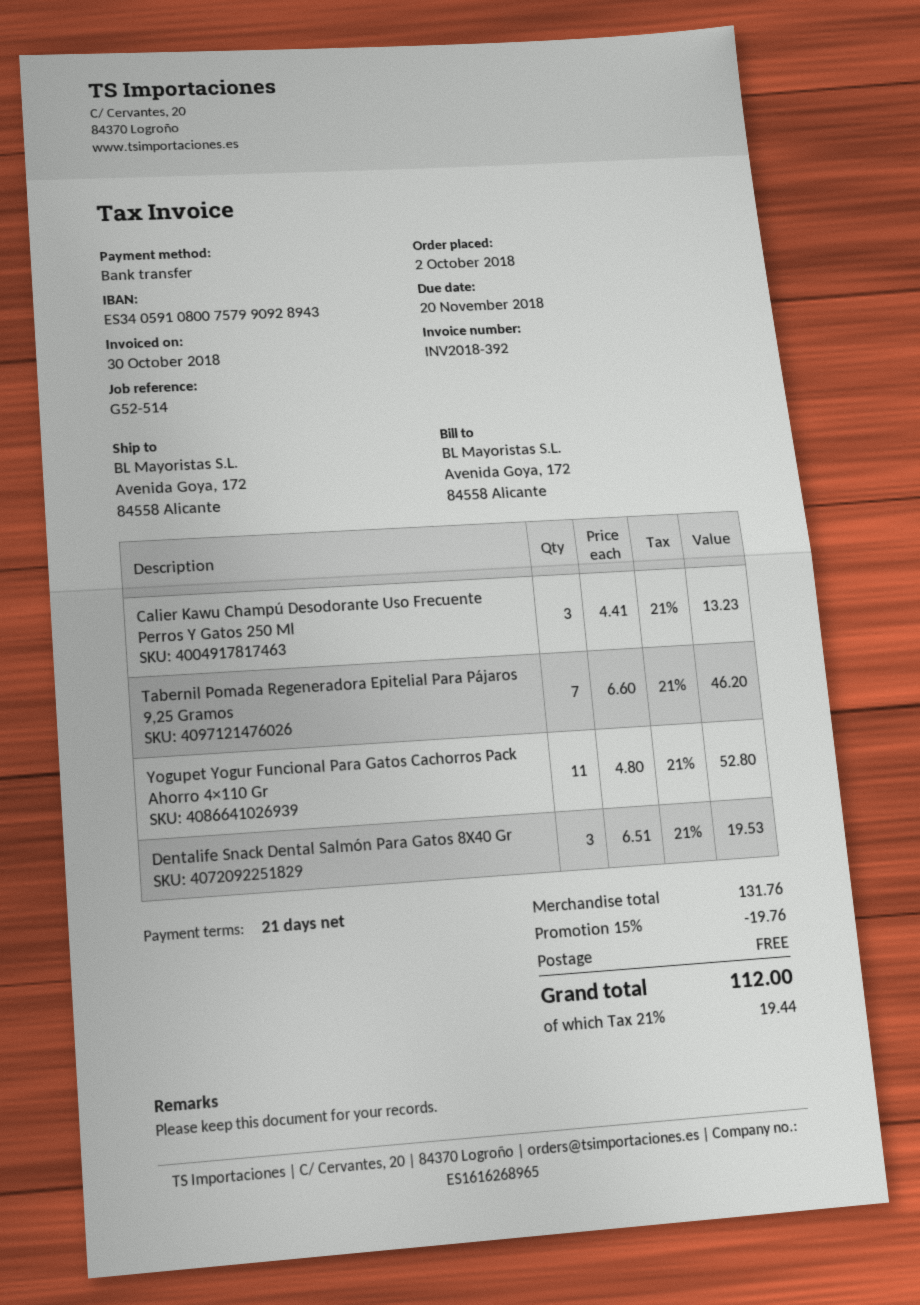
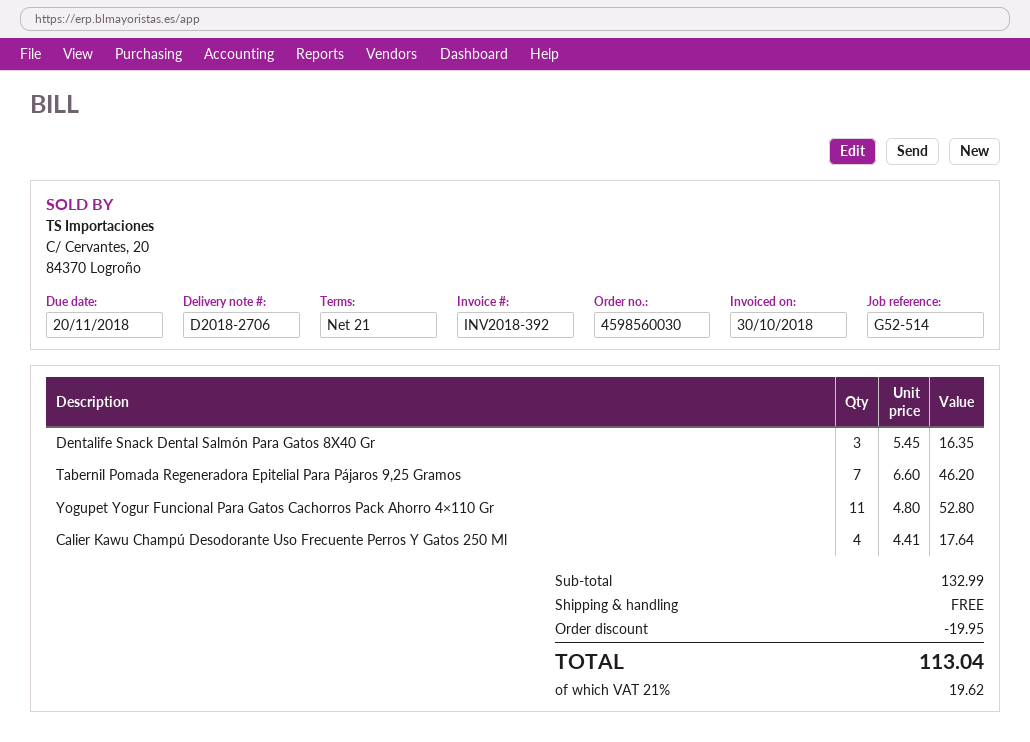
Calier Kawu Champú Desodorante Uso Frecuente Perros Y Gatos 250 Ml: 3 x 4.41 = 13.23 -> 4 x 4.41 = 17.64
Dentalife Snack Dental Salmón Para Gatos 8X40 Gr: 3 x 6.51 = 19.53 -> 3 x 5.45 = 16.35
subtotal: 131.76 -> 132.99
discount: 19.76 -> 19.95
tax: 21% = 19.44 -> 21% = 19.62
total: 112.00 -> 113.04

